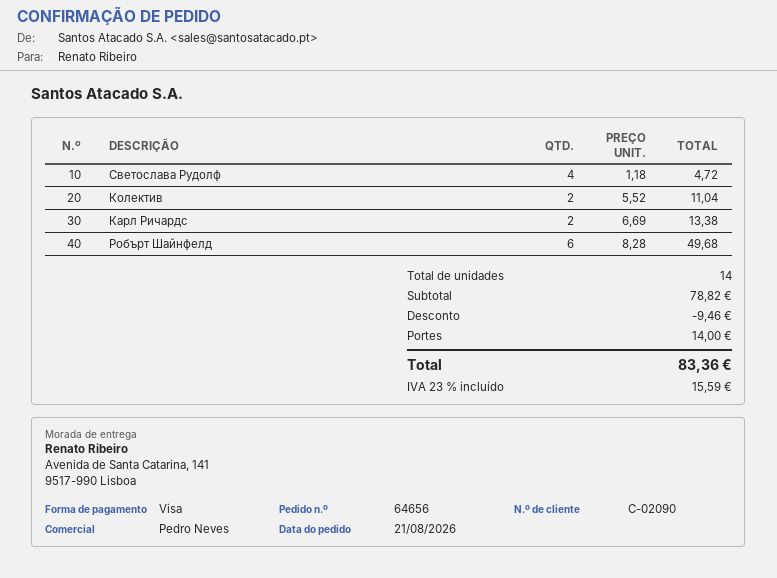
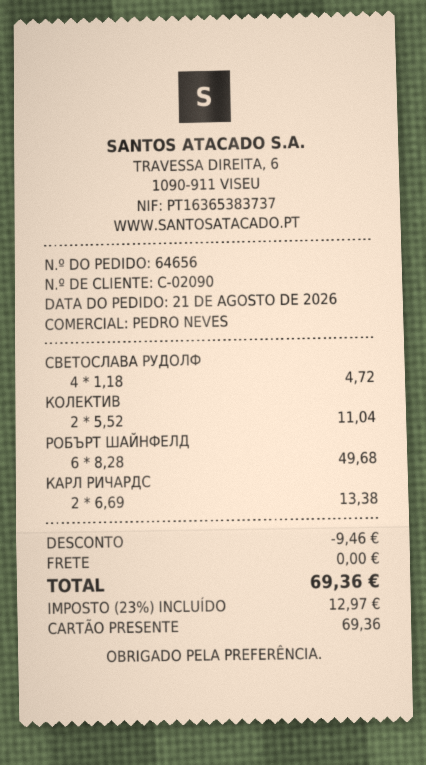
payment method: Visa -> gift card
shipping: 14.00 -> 0.00
tax: 23% = 15.59 -> 23% = 12.97
total: 83.36 -> 69.36

